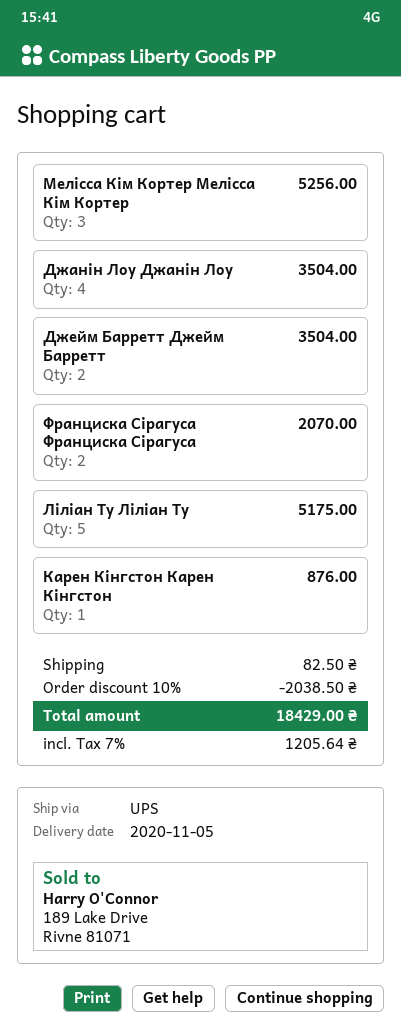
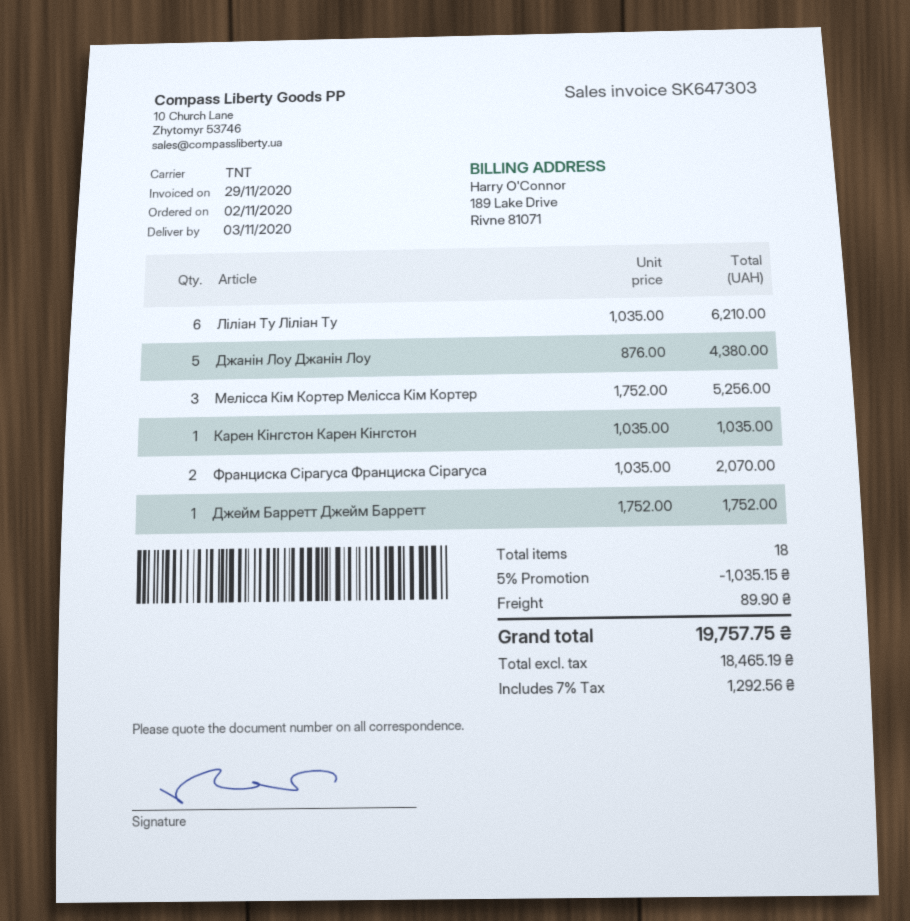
delivery date: 2020-11-05 -> 2020-11-03
shipping method: UPS -> TNT
Джанін Лоу Джанін Лоу: 4 for 3504.00 -> 5 for 4380.00
Джейм Барретт Джейм Барретт: 2 for 3504.00 -> 1 for 1752.00
Ліліан Ту Ліліан Ту: 5 for 5175.00 -> 6 for 6210.00
Карен Кінгстон Карен Кінгстон: 1 for 876.00 -> 1 for 1035.00
discount: 10% = 2038.50 -> 5% = 1035.15
shipping: 82.50 -> 89.90
tax: 7% = 1205.64 -> 7% = 1292.56
total: 18429.00 -> 19757.75

